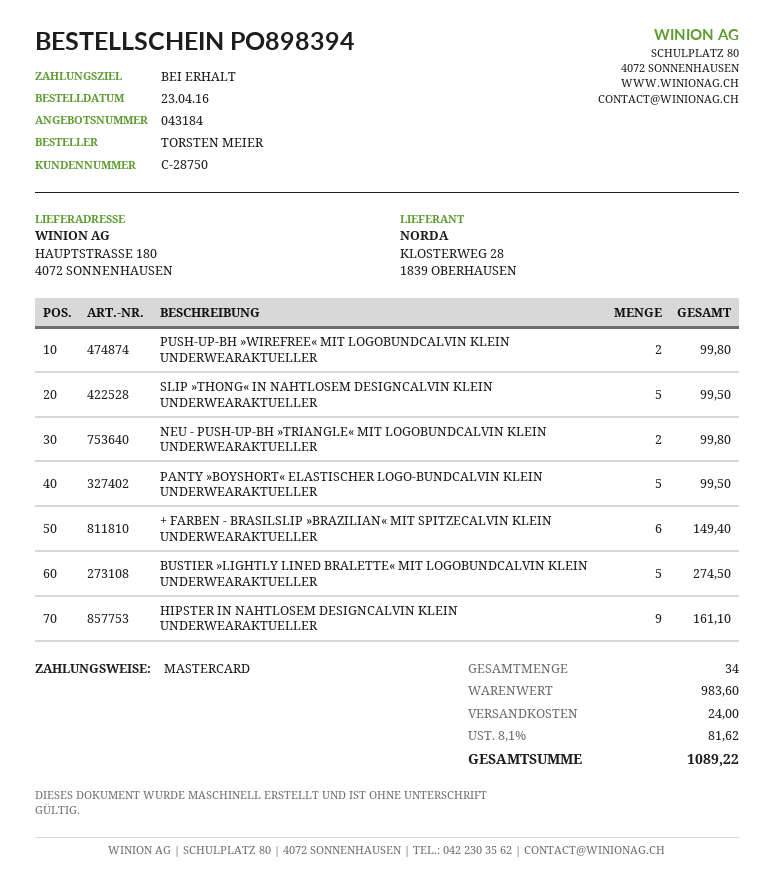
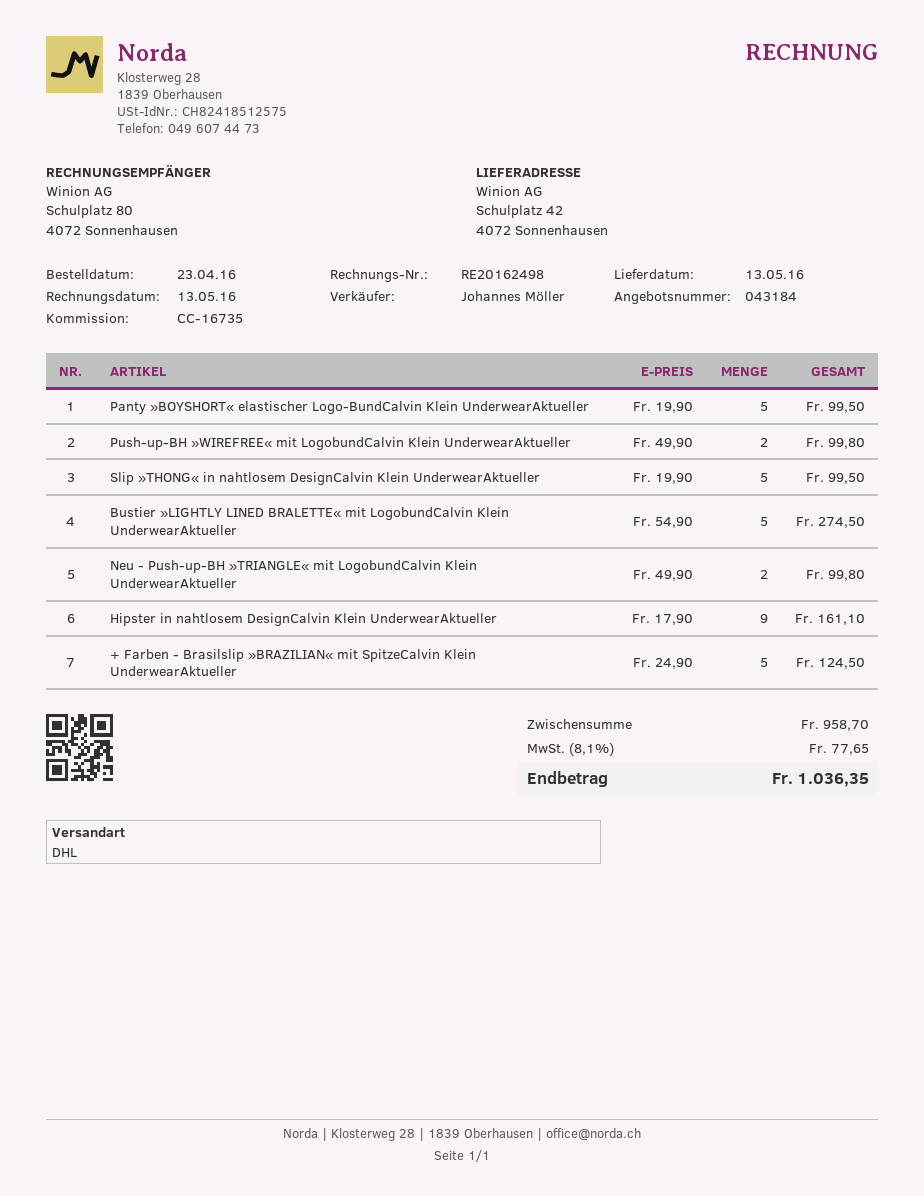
ship to: HAUPTSTRASSE 180, 4072 SONNENHAUSEN -> Schulplatz 42, 4072 Sonnenhausen
+ FARBEN - BRASILSLIP »BRAZILIAN« MIT SPITZECALVIN KLEIN UNDERWEARAKTUELLER: 6 for 149.40 -> 5 for 124.50
subtotal: 983.60 -> 958.70
shipping: 24.00 -> none
tax: 8.1% = 81.62 -> 8.1% = 77.65
total: 1089.22 -> 1036.35

